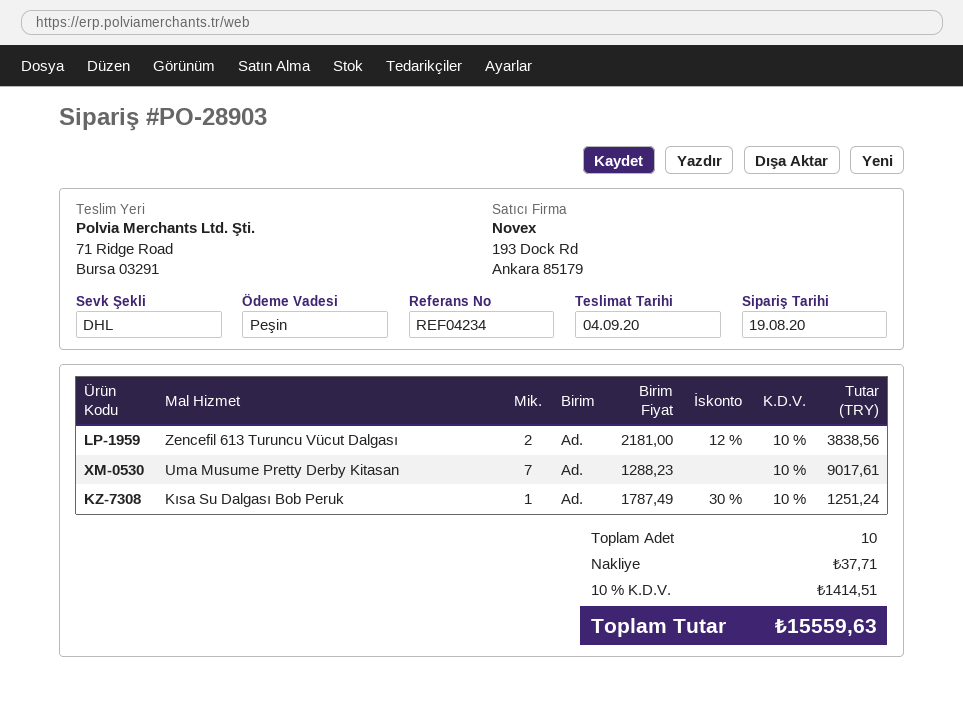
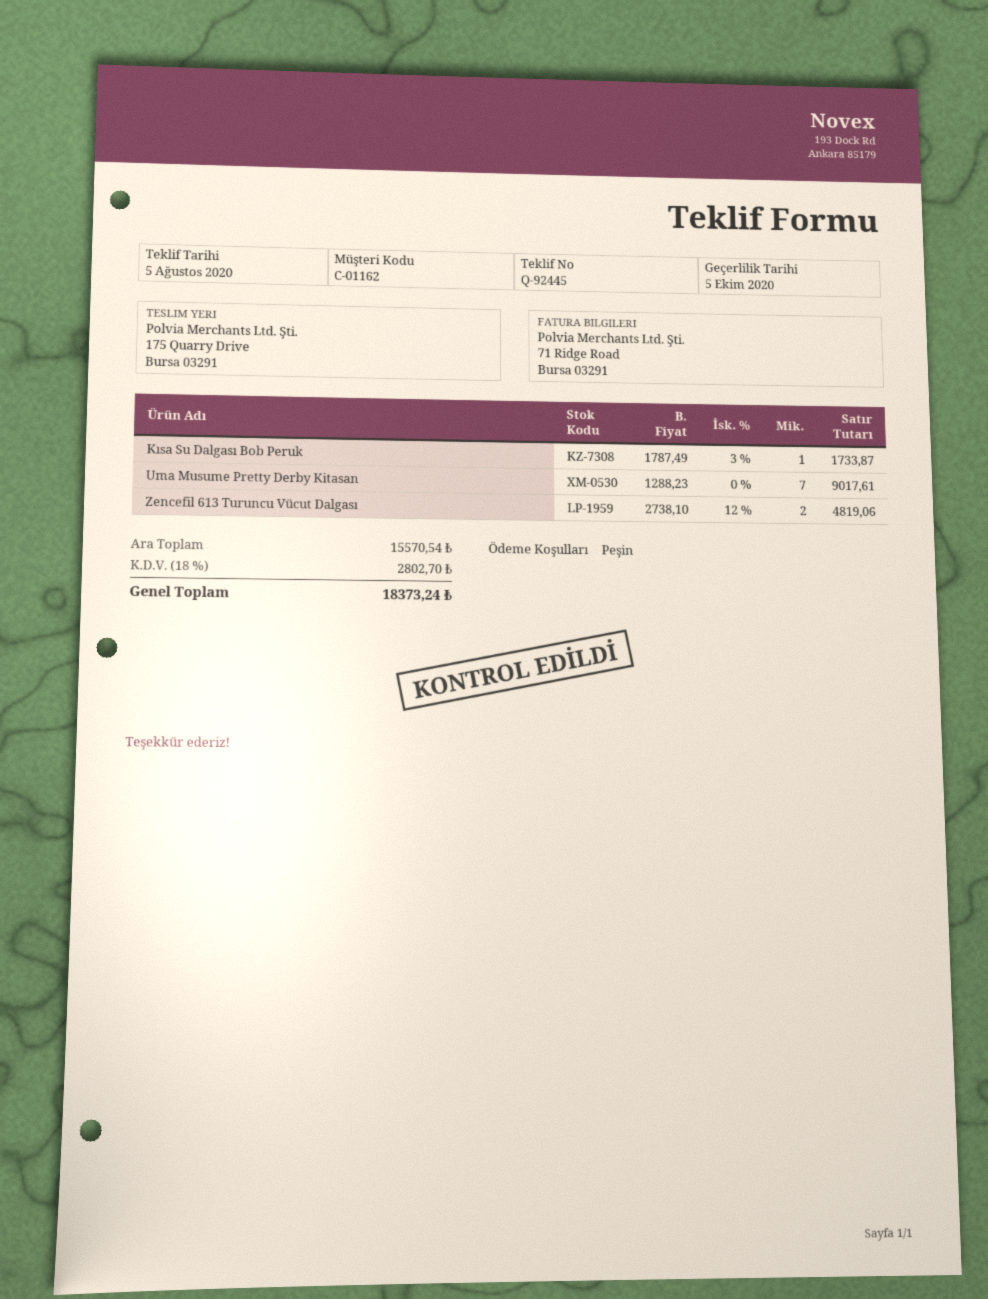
ship to: 71 Ridge Road, Bursa 03291 -> 175 Quarry Drive, Bursa 03291
Zencefil 613 Turuncu Vücut Dalgası: 2 x 2181.00 - 12% = 3838.56 -> 2 x 2738.10 - 12% = 4819.06
Kısa Su Dalgası Bob Peruk: 1 x 1787.49 - 30% = 1251.24 -> 1 x 1787.49 - 3% = 1733.87
shipping: 37.71 -> none
tax: 10% = 1414.51 -> 18% = 2802.70
total: 15559.63 -> 18373.24

